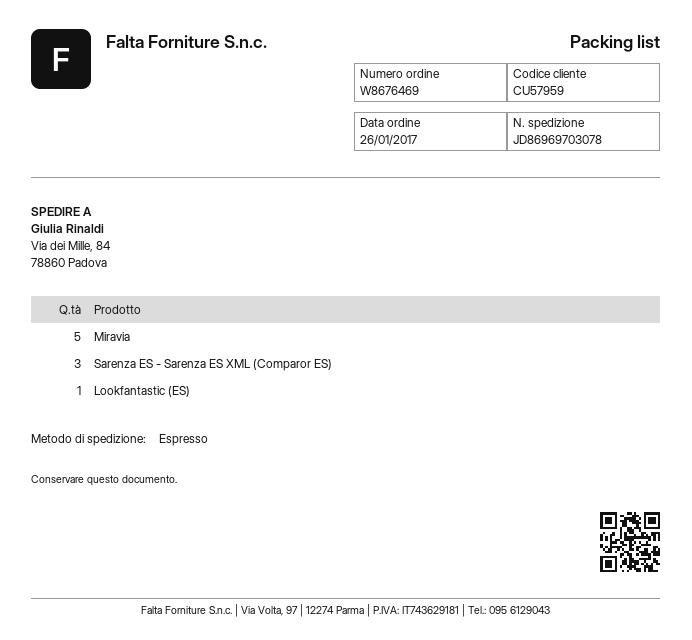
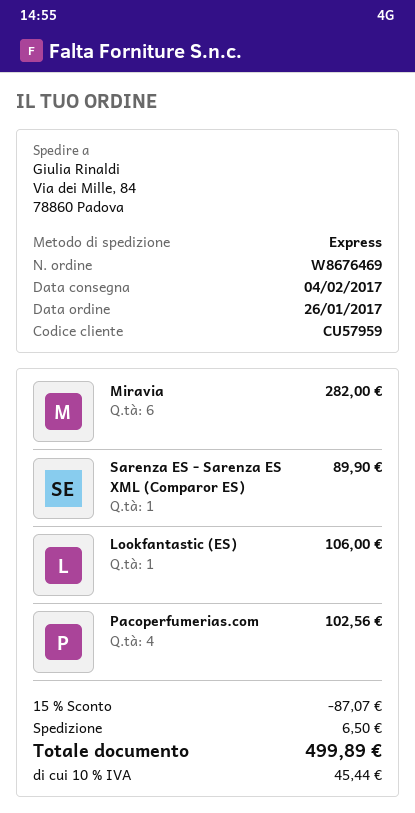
Miravia: 5 -> 6
Sarenza ES - Sarenza ES XML (Comparor ES): 3 -> 1
Pacoperfumerias.com: none -> 4

